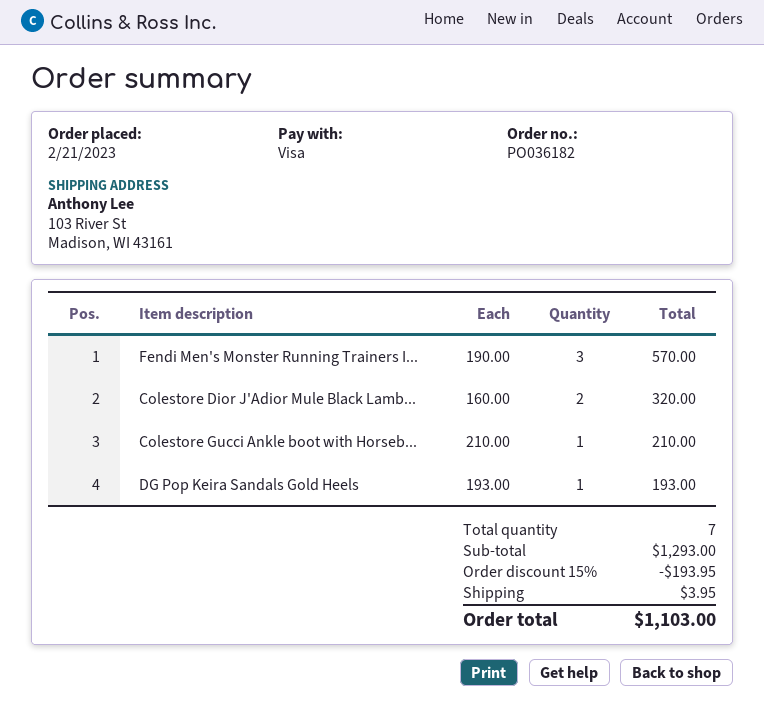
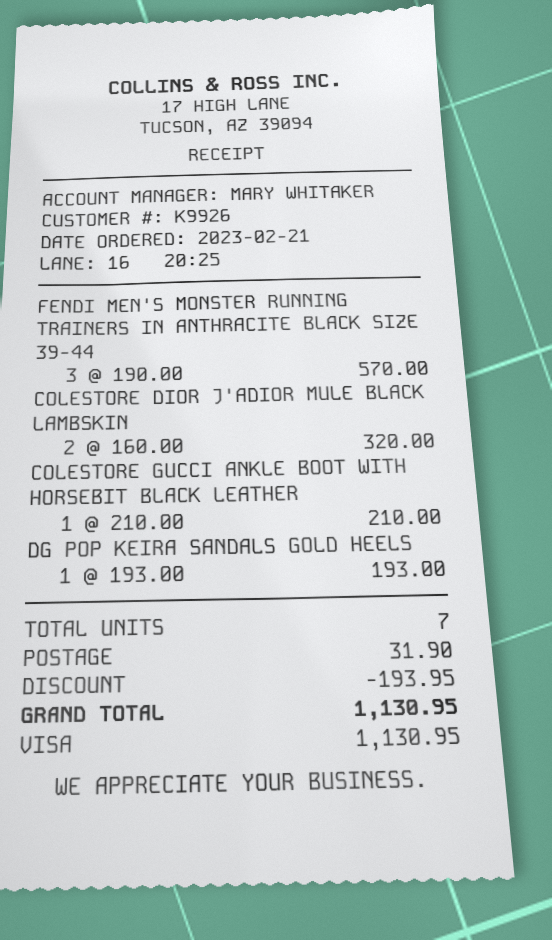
shipping: 3.95 -> 31.90
total: 1103.00 -> 1130.95

